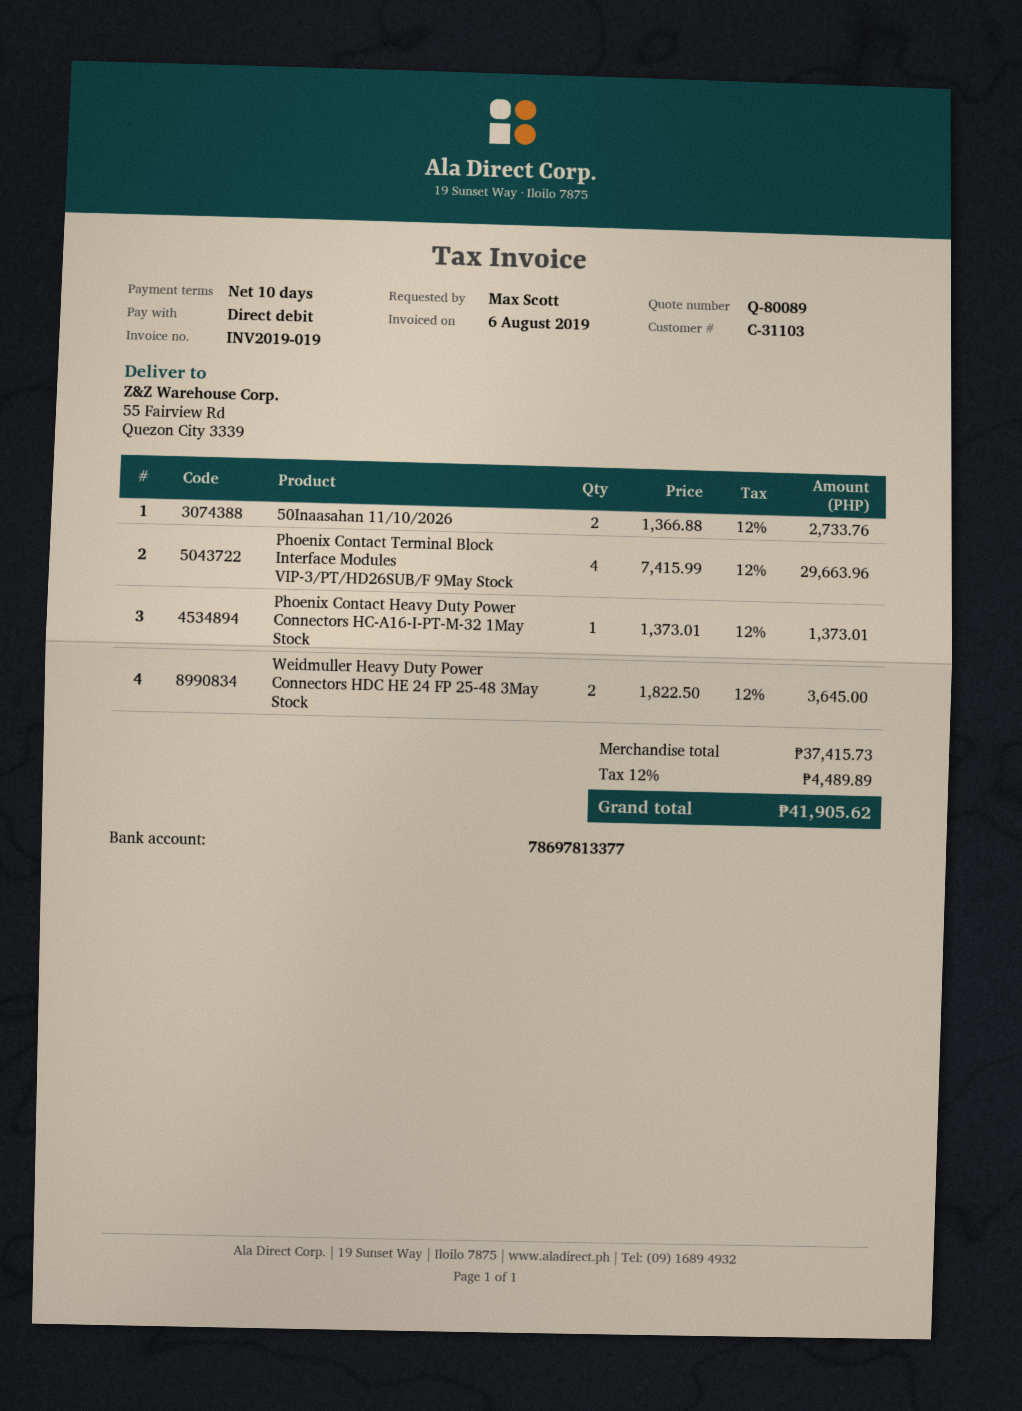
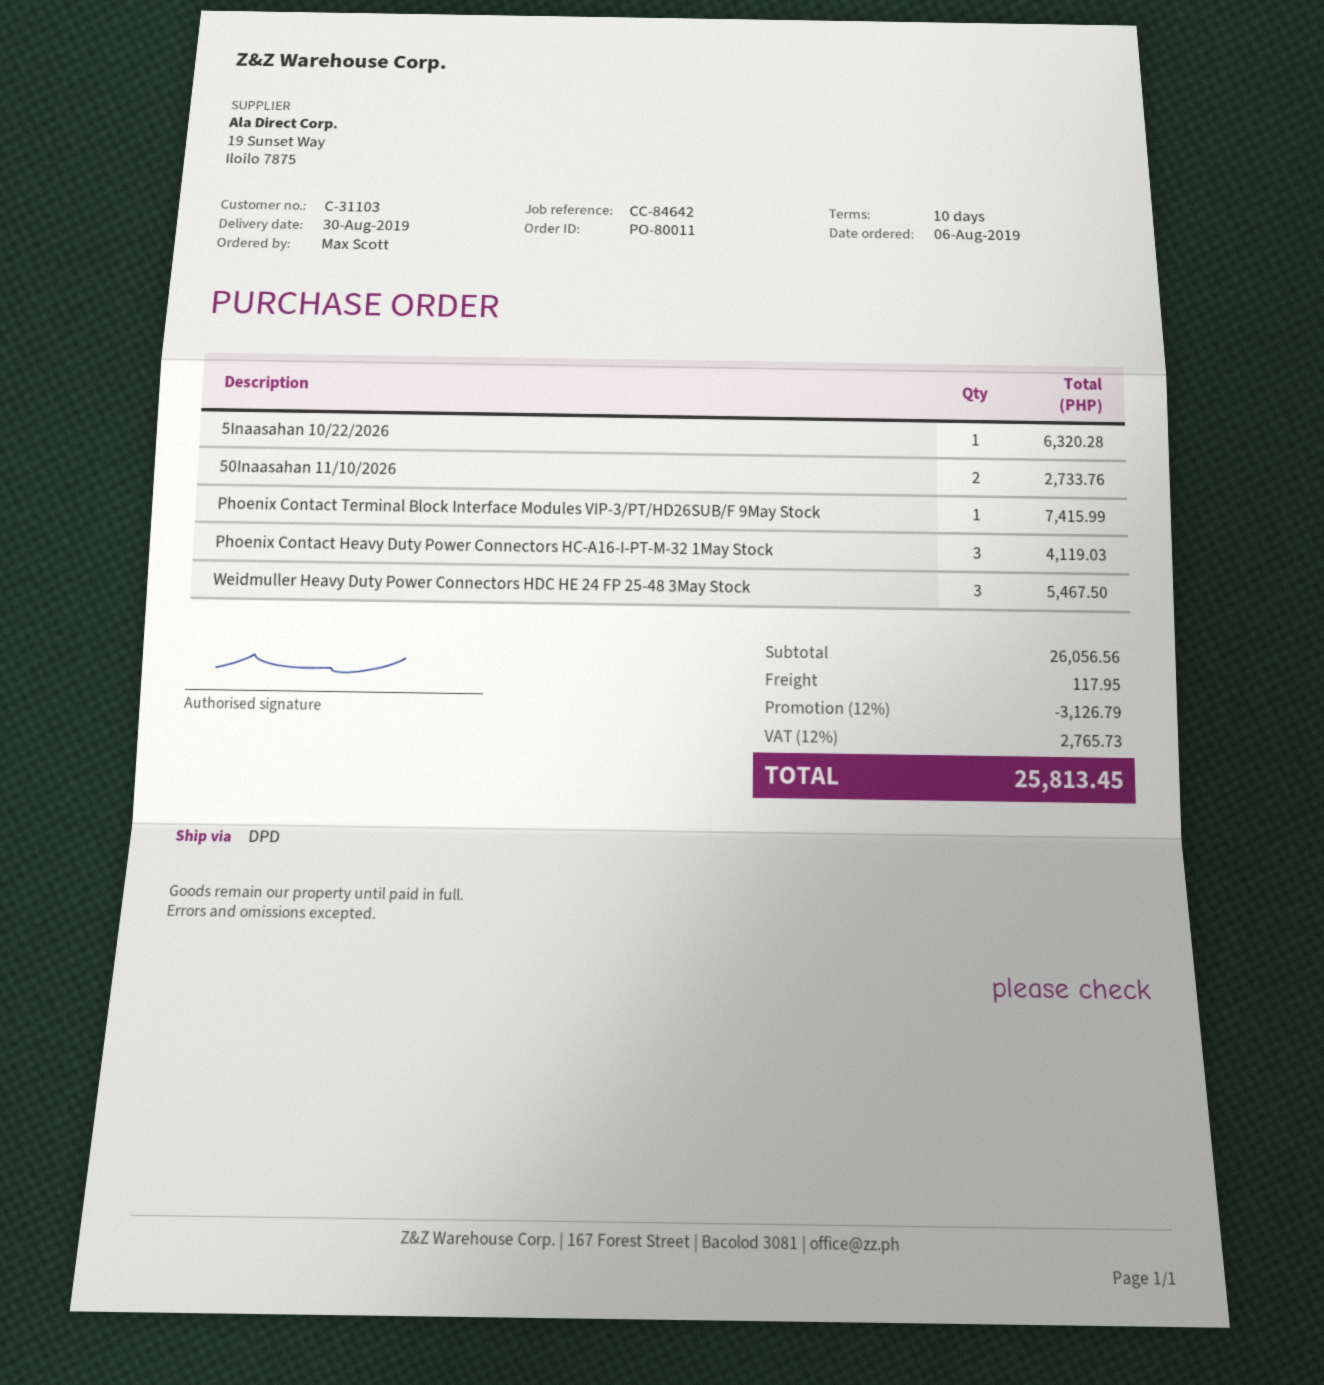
Phoenix Contact Terminal Block Interface Modules VIP-3/PT/HD26SUB/F 9May Stock: 4 for 29663.96 -> 1 for 7415.99
Phoenix Contact Heavy Duty Power Connectors HC-A16-I-PT-M-32 1May Stock: 1 for 1373.01 -> 3 for 4119.03
Weidmuller Heavy Duty Power Connectors HDC HE 24 FP 25-48 3May Stock: 2 for 3645.00 -> 3 for 5467.50
5Inaasahan 10/22/2026: none -> 1 for 6320.28
subtotal: 37415.73 -> 26056.56
discount: none -> 12% = 3126.79
shipping: none -> 117.95
tax: 12% = 4489.89 -> 12% = 2765.73
total: 41905.62 -> 25813.45

